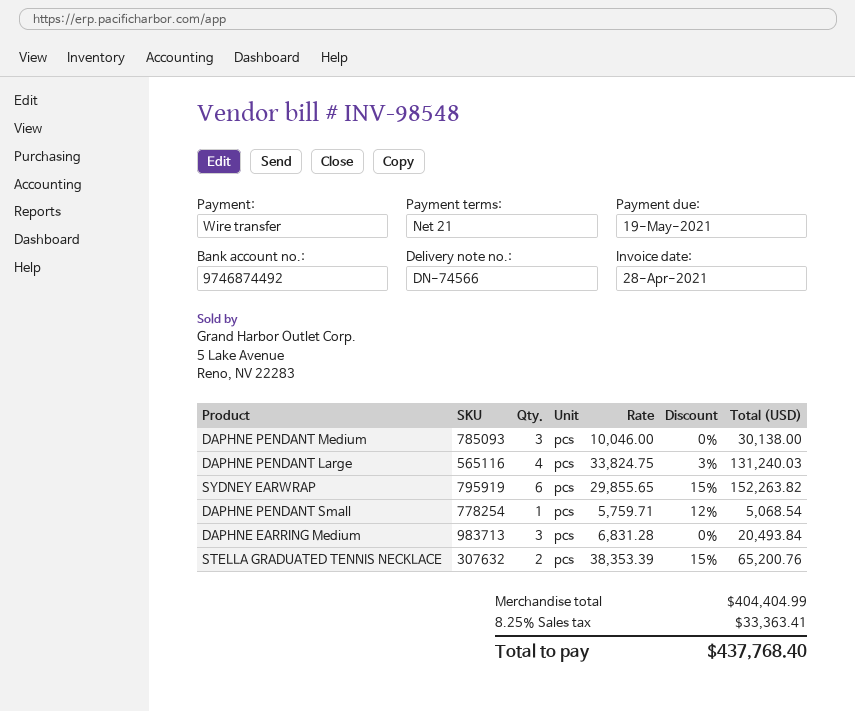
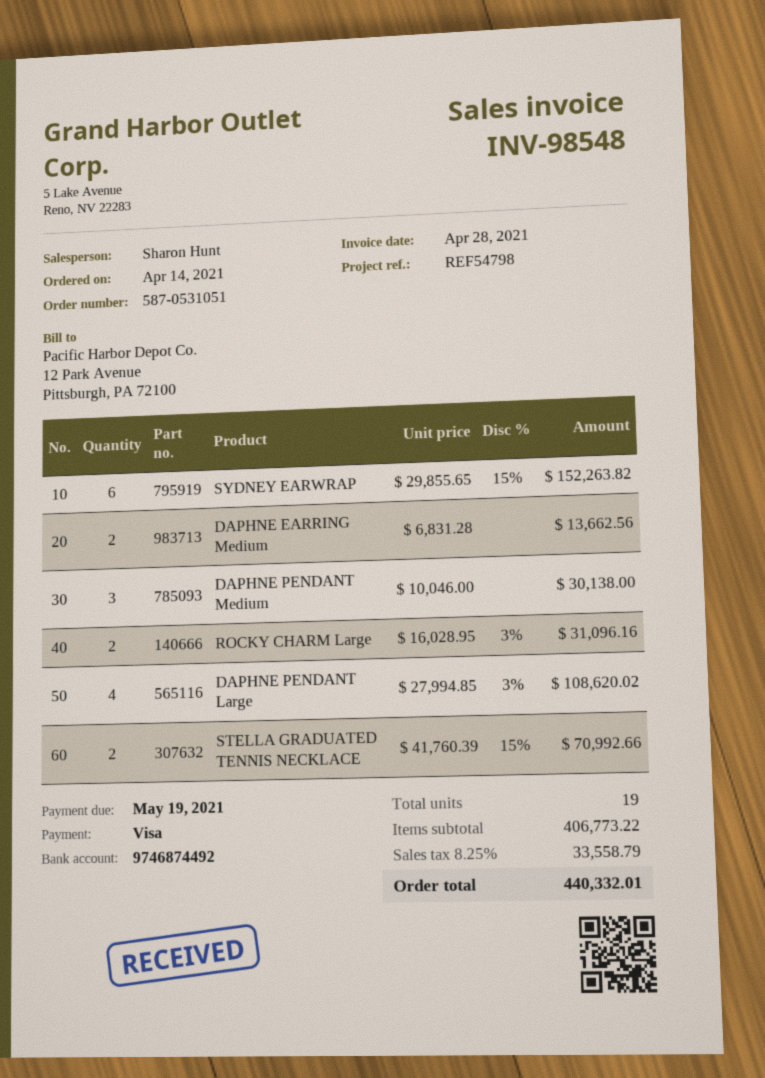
payment method: bank transfer -> Visa
DAPHNE PENDANT Large: 4 x 33824.75 - 3% = 131240.03 -> 4 x 27994.85 - 3% = 108620.02
DAPHNE PENDANT Small: 1 x 5759.71 - 12% = 5068.54 -> none
DAPHNE EARRING Medium: 3 x 6831.28 = 20493.84 -> 2 x 6831.28 = 13662.56
STELLA GRADUATED TENNIS NECKLACE: 2 x 38353.39 - 15% = 65200.76 -> 2 x 41760.39 - 15% = 70992.66
ROCKY CHARM Large: none -> 2 x 16028.95 - 3% = 31096.16
subtotal: 404404.99 -> 406773.22
tax: 8.25% = 33363.41 -> 8.25% = 33558.79
total: 437768.40 -> 440332.01

